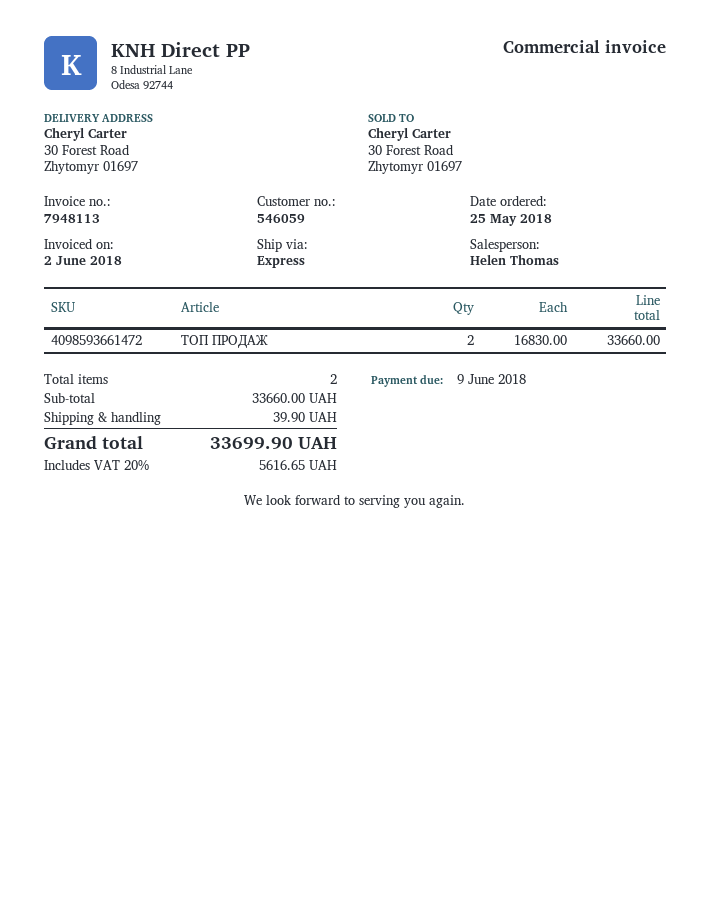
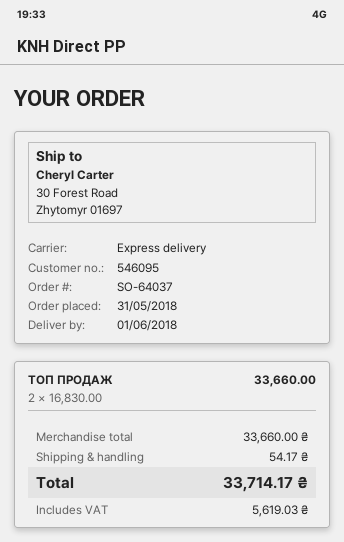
order date: 2018-05-25 -> 2018-05-31
customer number: 546059 -> 546095
shipping: 39.90 -> 54.17
tax: 5616.65 -> 5619.03
total: 33699.90 -> 33714.17

